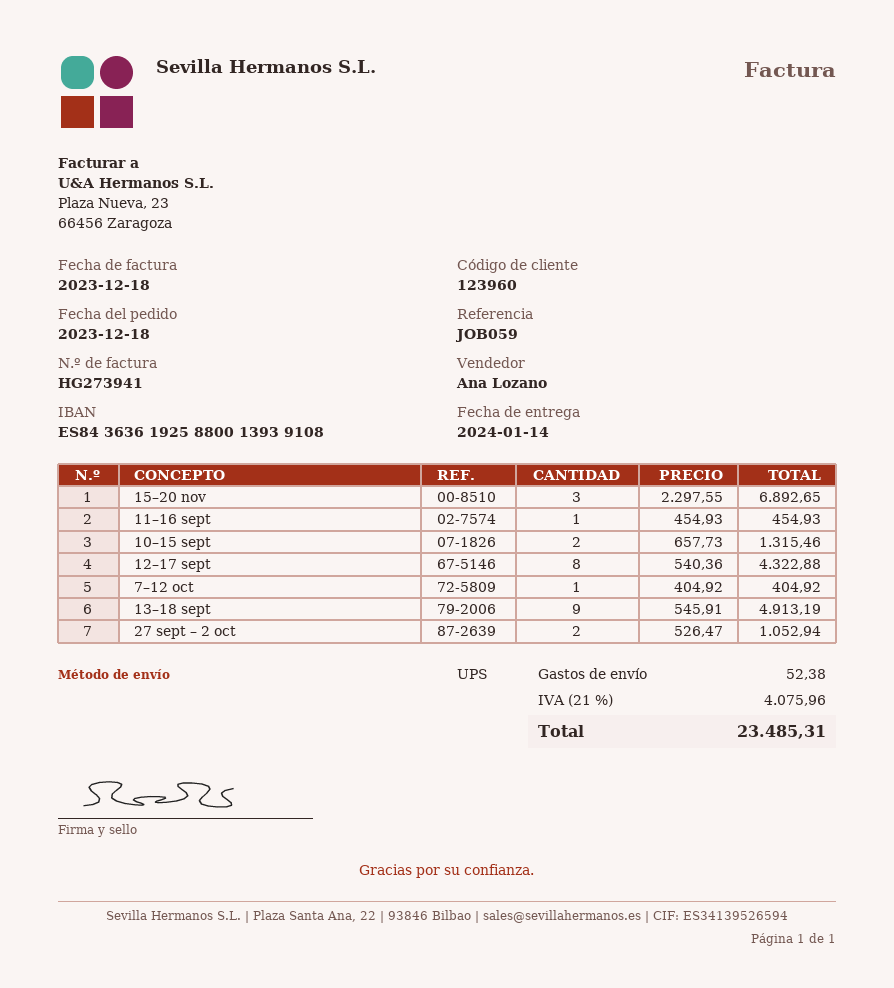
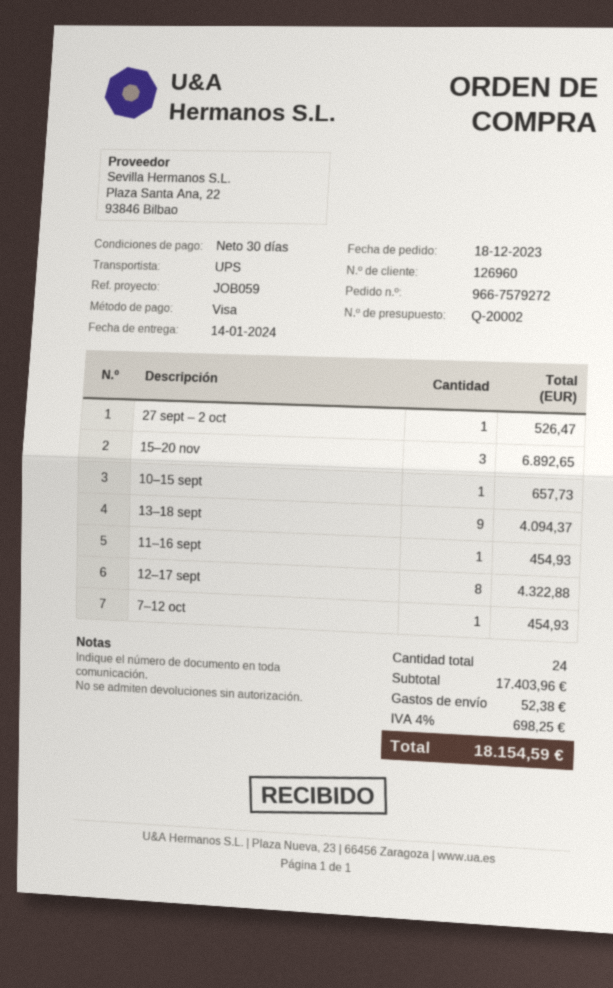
customer number: 123960 -> 126960
10–15 sept: 2 for 1315.46 -> 1 for 657.73
7–12 oct: 1 for 404.92 -> 1 for 454.93
13–18 sept: 9 for 4913.19 -> 9 for 4094.37
27 sept – 2 oct: 2 for 1052.94 -> 1 for 526.47
tax: 21% = 4075.96 -> 4% = 698.25
total: 23485.31 -> 18154.59

